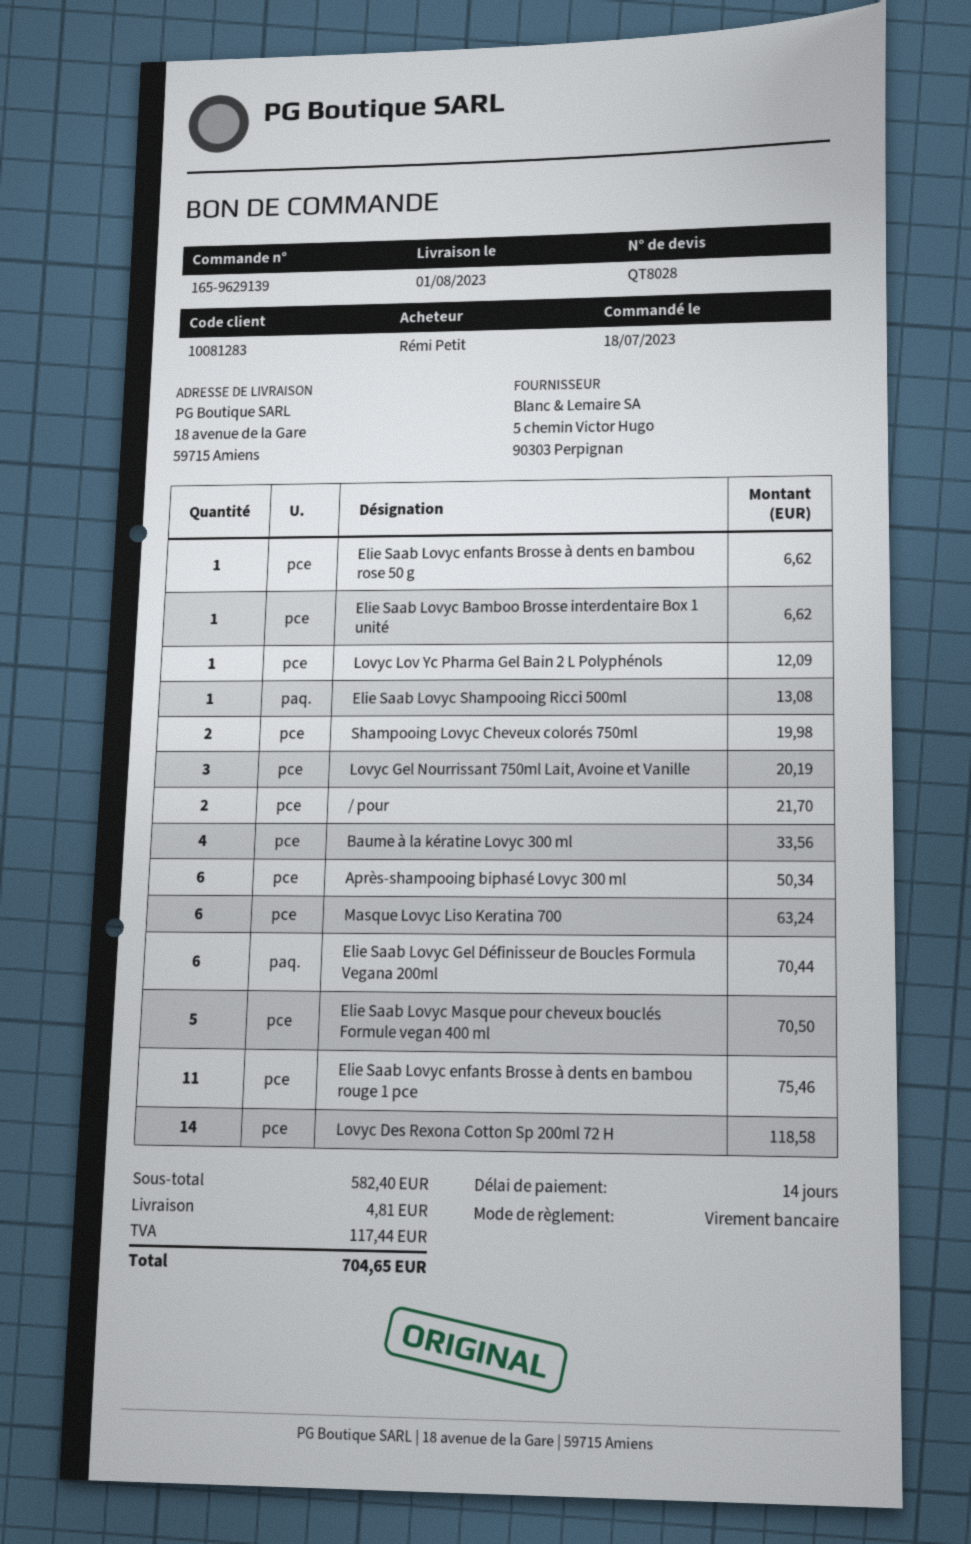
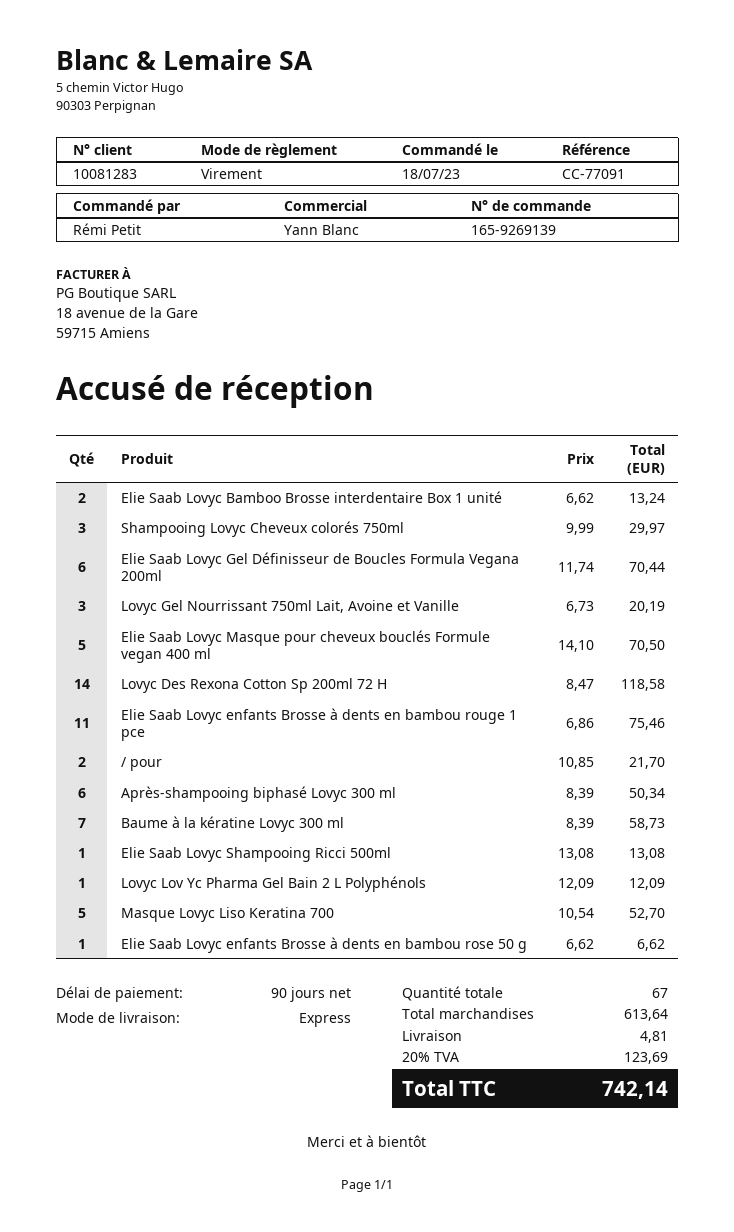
order number: 165-9629139 -> 165-9269139
payment terms: 14 days -> 90 days
Elie Saab Lovyc Bamboo Brosse interdentaire Box 1 unité: 1 for 6.62 -> 2 for 13.24
Shampooing Lovyc Cheveux colorés 750ml: 2 for 19.98 -> 3 for 29.97
Baume à la kératine Lovyc 300 ml: 4 for 33.56 -> 7 for 58.73
Masque Lovyc Liso Keratina 700: 6 for 63.24 -> 5 for 52.70
subtotal: 582.40 -> 613.64
tax: 117.44 -> 123.69
total: 704.65 -> 742.14

